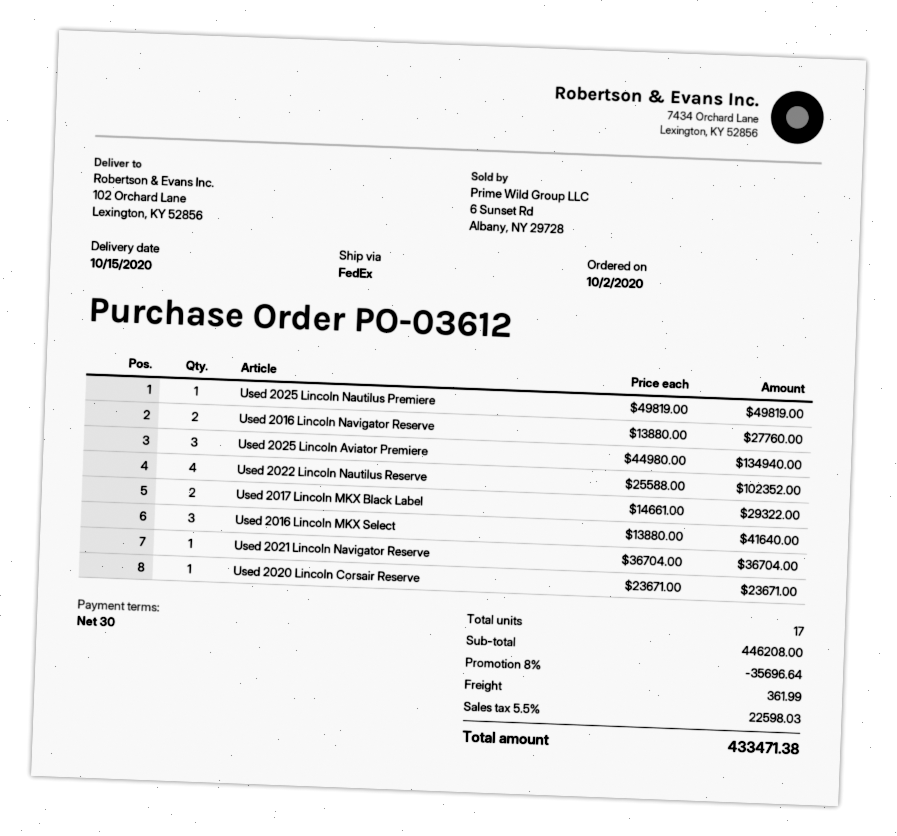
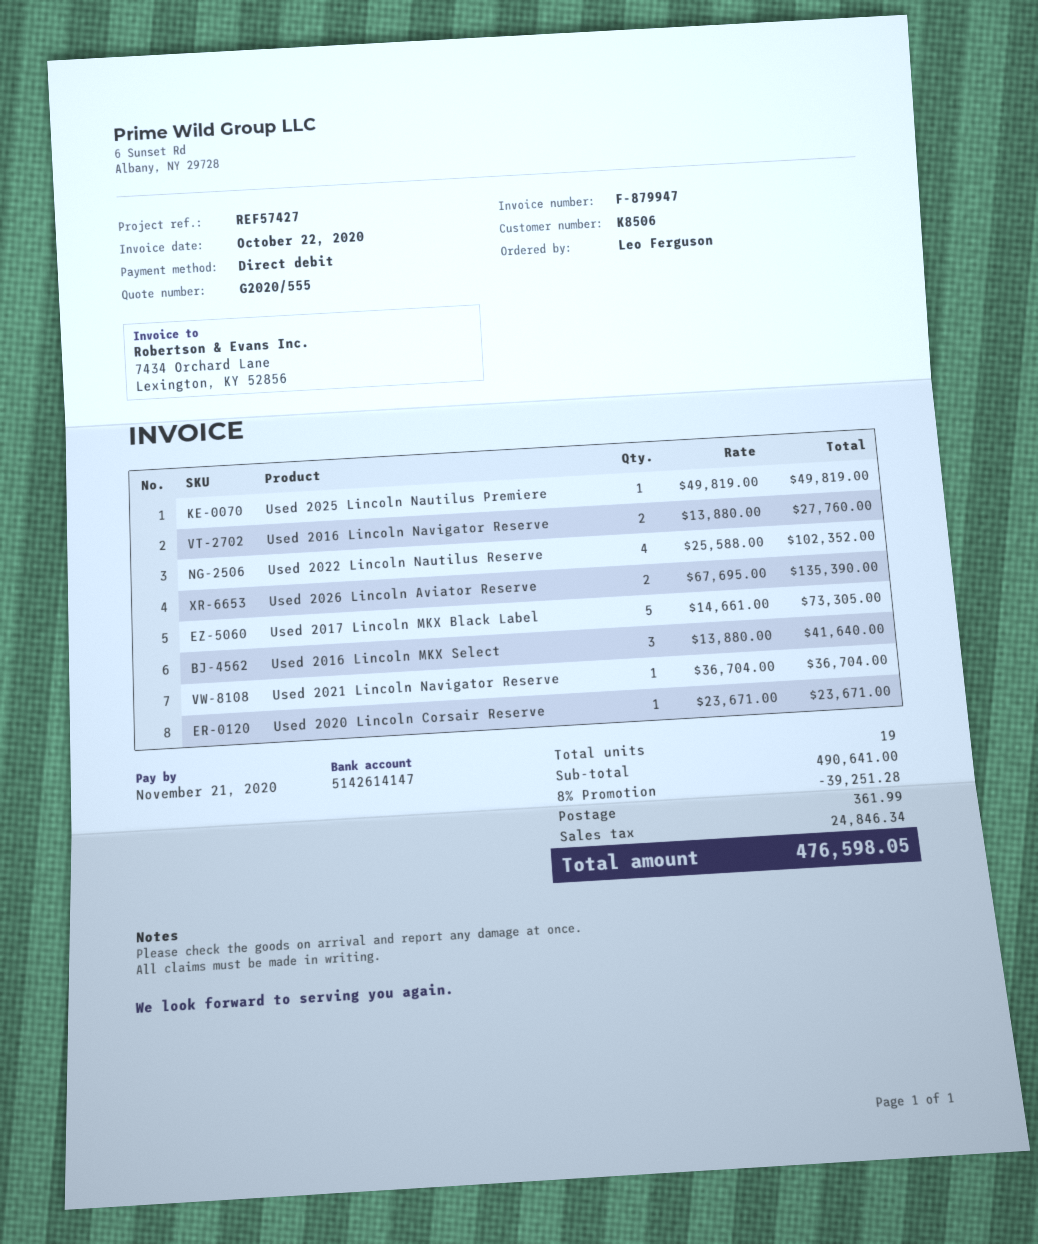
Used 2025 Lincoln Aviator Premiere: 3 x 44980.00 = 134940.00 -> none
Used 2017 Lincoln MKX Black Label: 2 x 14661.00 = 29322.00 -> 5 x 14661.00 = 73305.00
Used 2026 Lincoln Aviator Reserve: none -> 2 x 67695.00 = 135390.00
total quantity: 17 -> 19
subtotal: 446208.00 -> 490641.00
discount: 8% = 35696.64 -> 8% = 39251.28
tax: 22598.03 -> 24846.34
total: 433471.38 -> 476598.05

